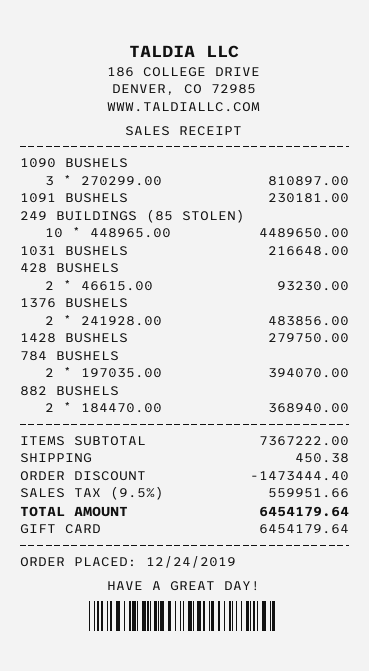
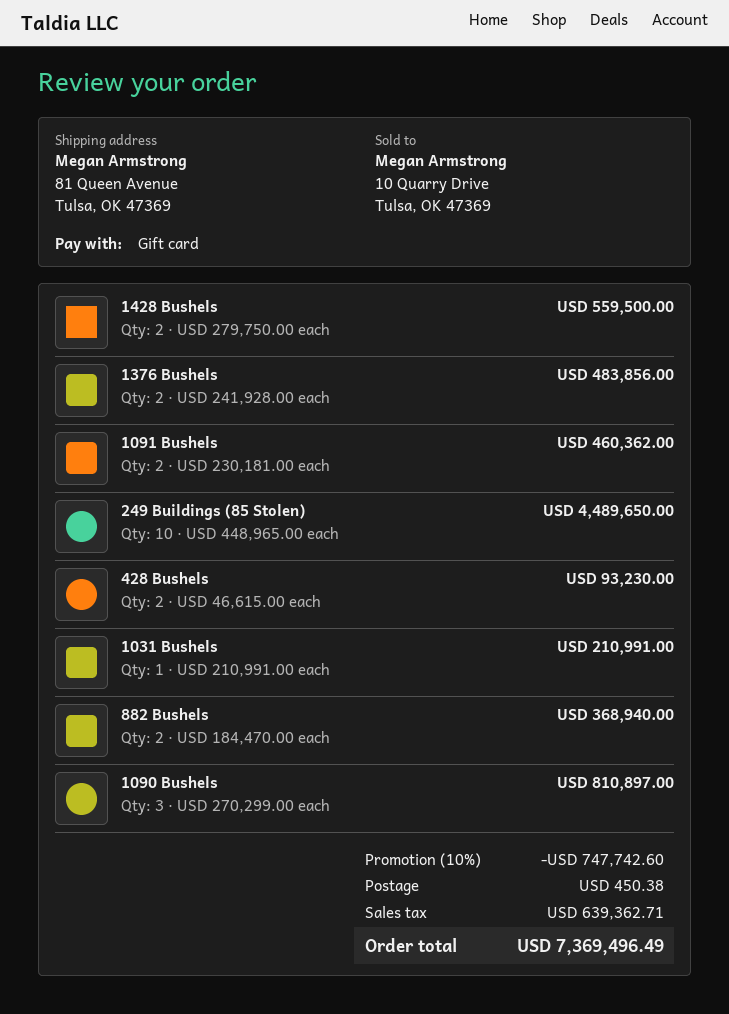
1091 BUSHELS: 1 x 230181.00 = 230181.00 -> 2 x 230181.00 = 460362.00
1031 BUSHELS: 1 x 216648.00 = 216648.00 -> 1 x 210991.00 = 210991.00
1428 BUSHELS: 1 x 279750.00 = 279750.00 -> 2 x 279750.00 = 559500.00
784 BUSHELS: 2 x 197035.00 = 394070.00 -> none
discount: 1473444.40 -> 747742.60
tax: 559951.66 -> 639362.71
total: 6454179.64 -> 7369496.49

